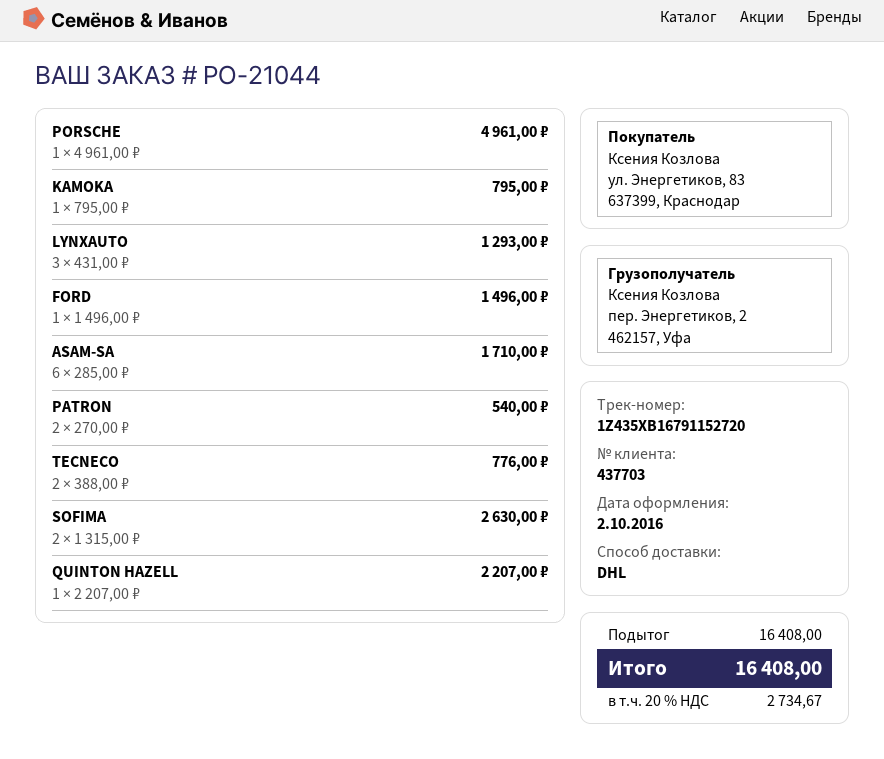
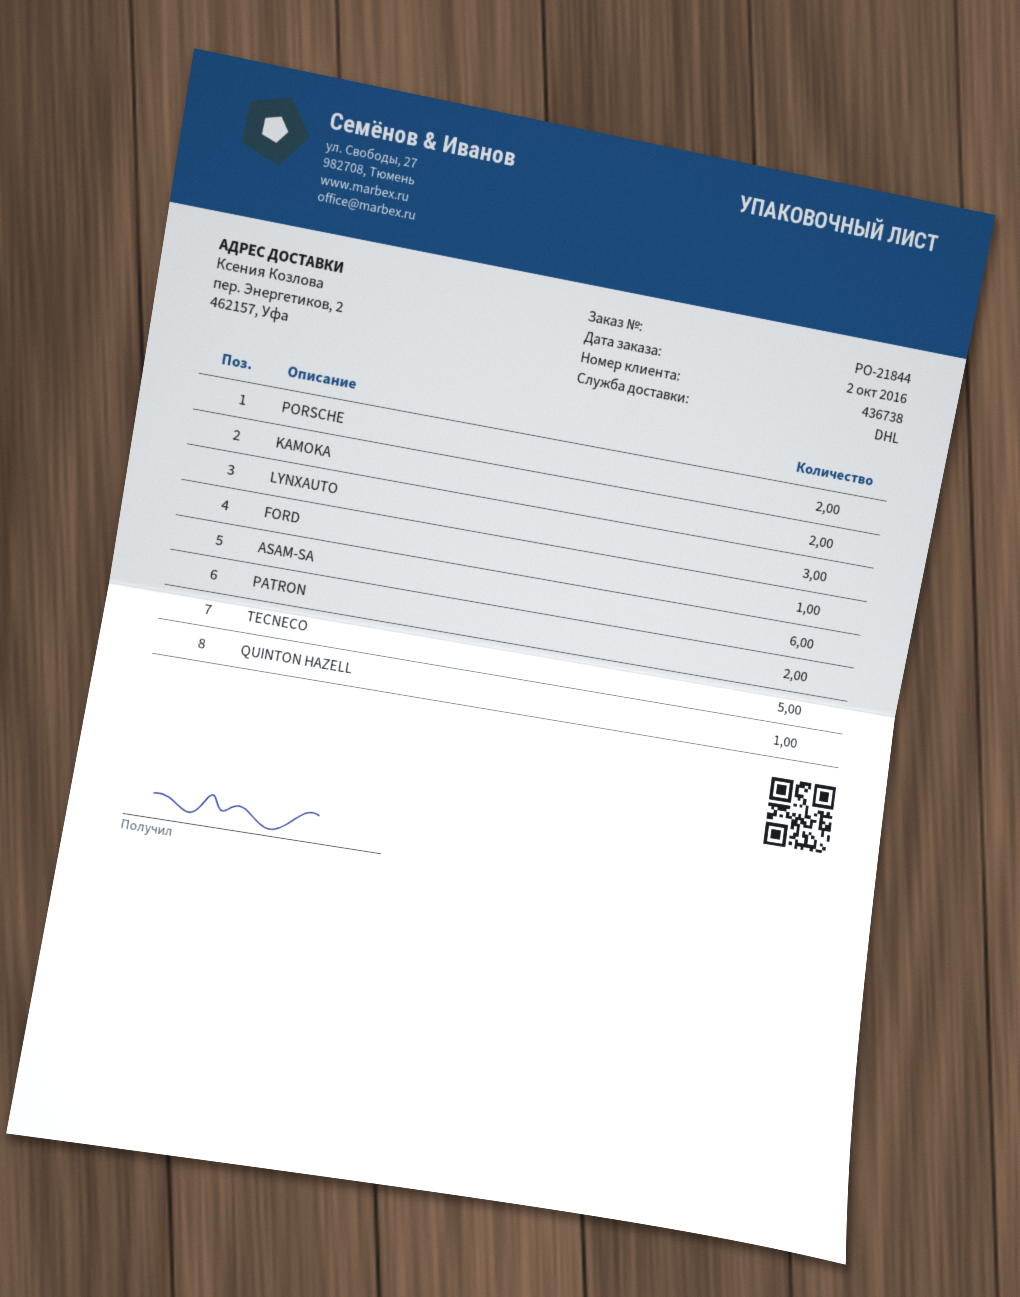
order number: PO-21044 -> PO-21844
customer number: 437703 -> 436738
PORSCHE: 1 -> 2
KAMOKA: 1 -> 2
TECNECO: 2 -> 5
SOFIMA: 2 -> none

